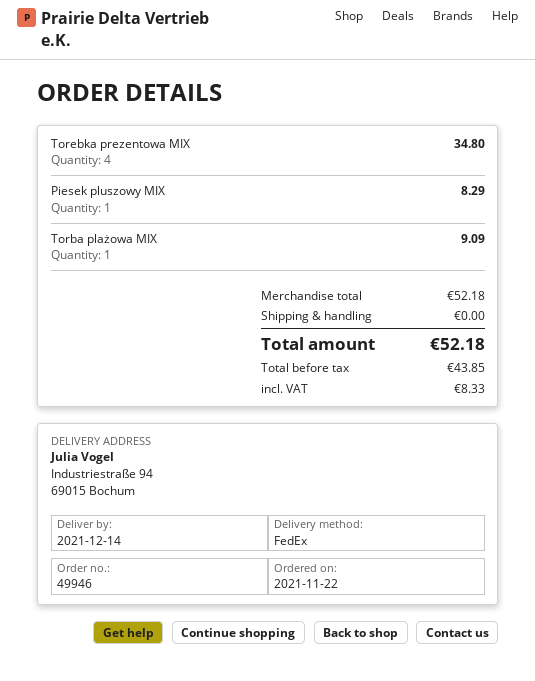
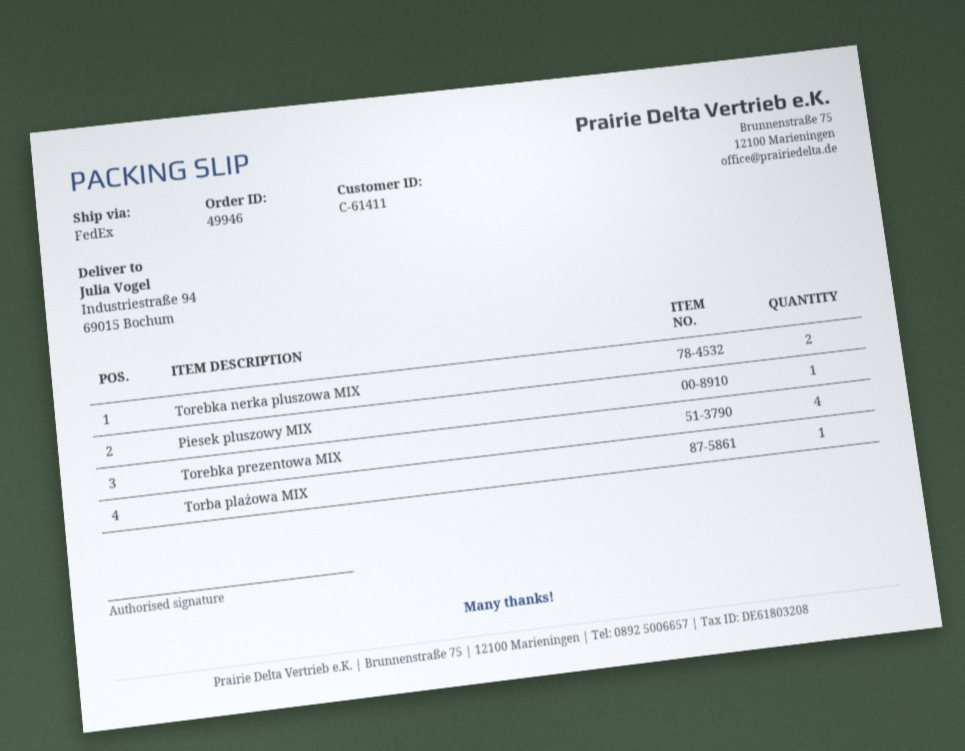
Torebka nerka pluszowa MIX: none -> 2

